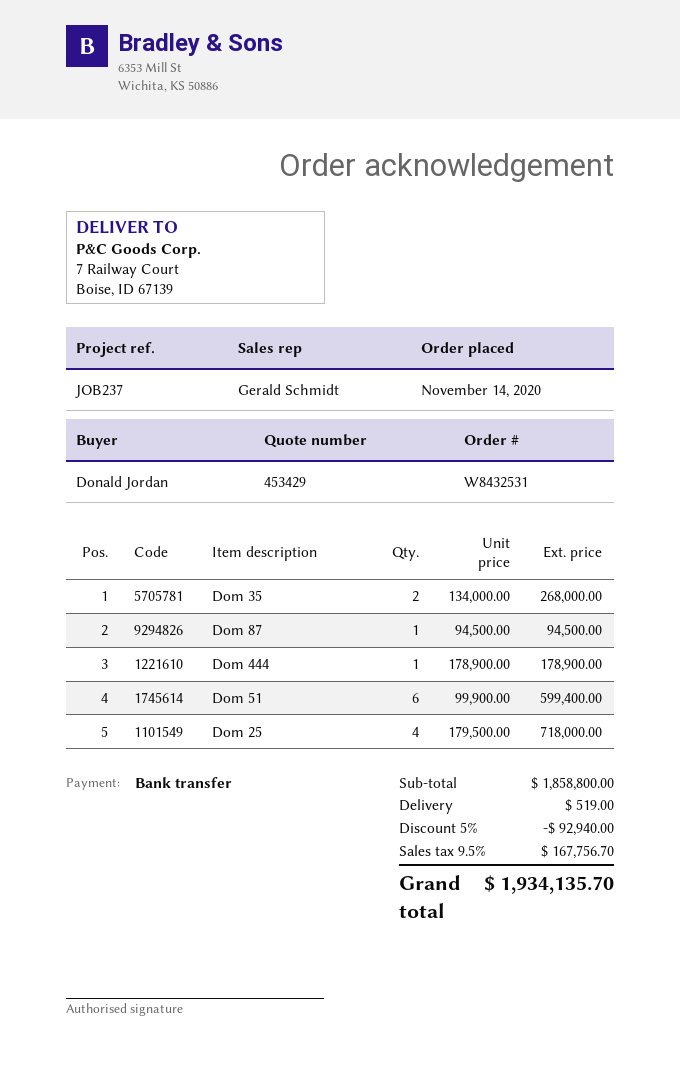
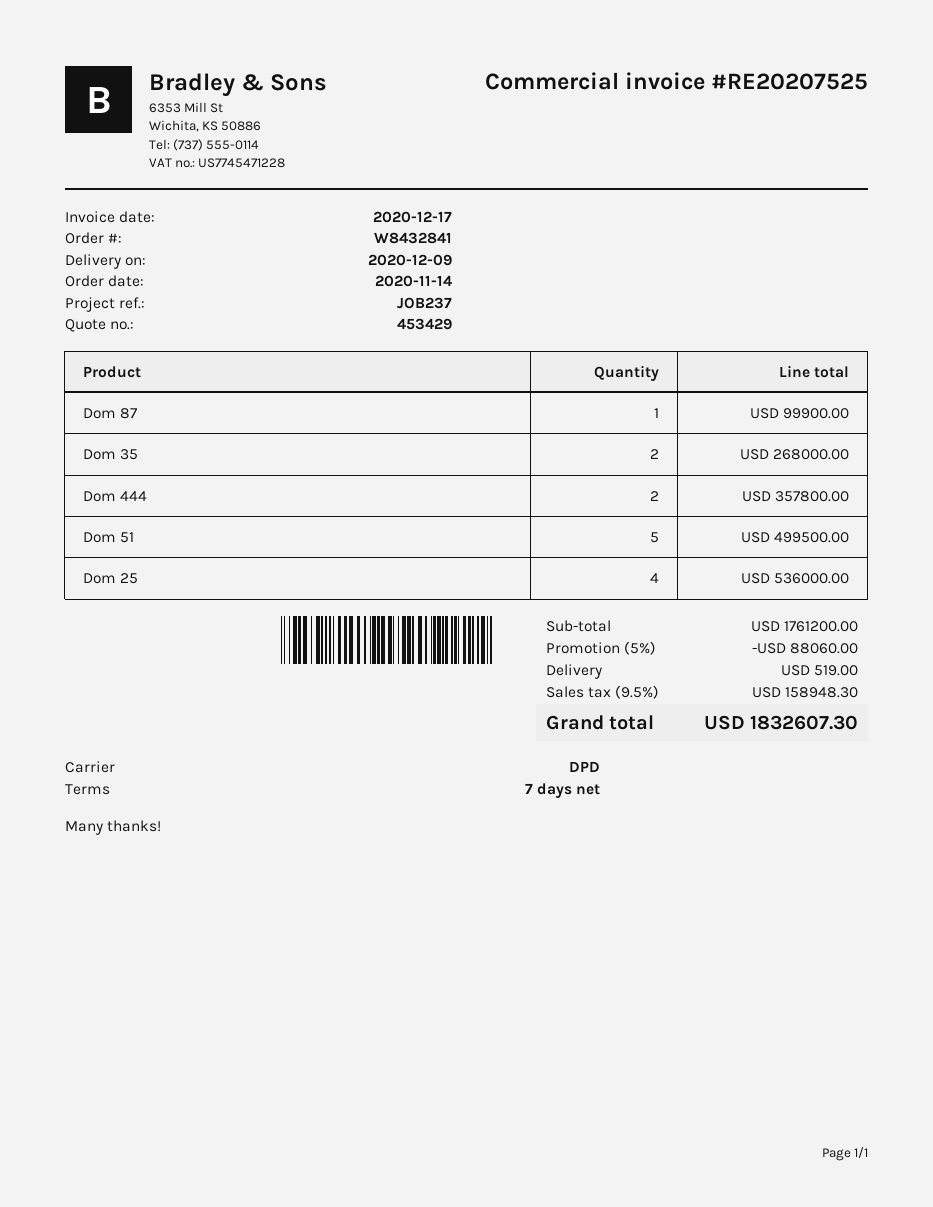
order number: W8432531 -> W8432841
Dom 87: 1 for 94500.00 -> 1 for 99900.00
Dom 444: 1 for 178900.00 -> 2 for 357800.00
Dom 51: 6 for 599400.00 -> 5 for 499500.00
Dom 25: 4 for 718000.00 -> 4 for 536000.00
subtotal: 1858800.00 -> 1761200.00
discount: 5% = 92940.00 -> 5% = 88060.00
tax: 9.5% = 167756.70 -> 9.5% = 158948.30
total: 1934135.70 -> 1832607.30

